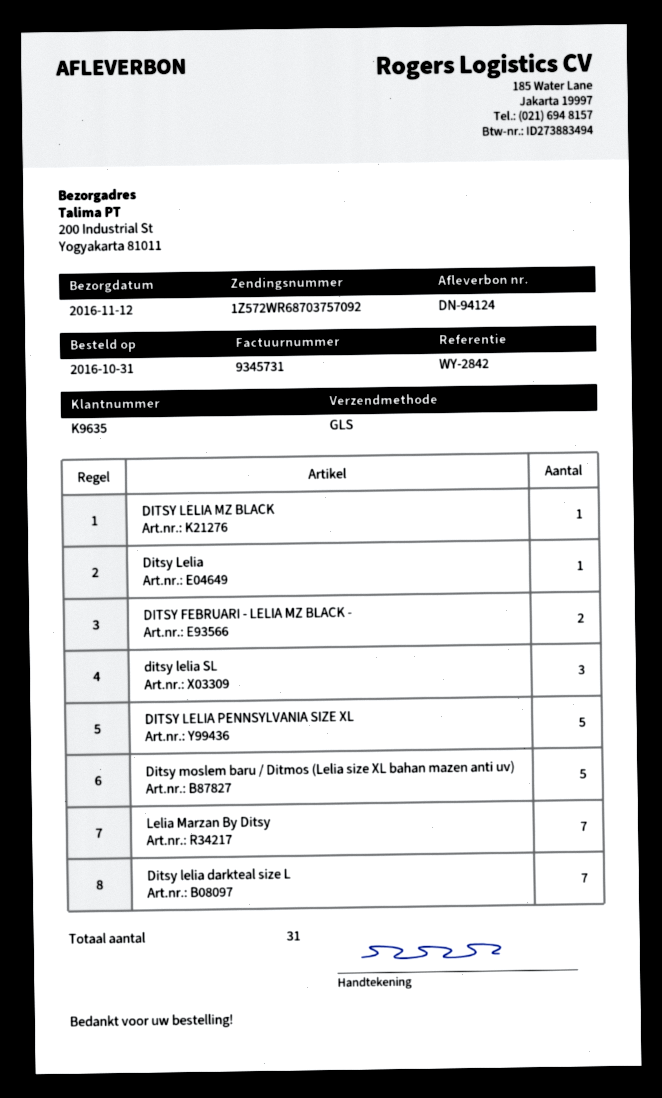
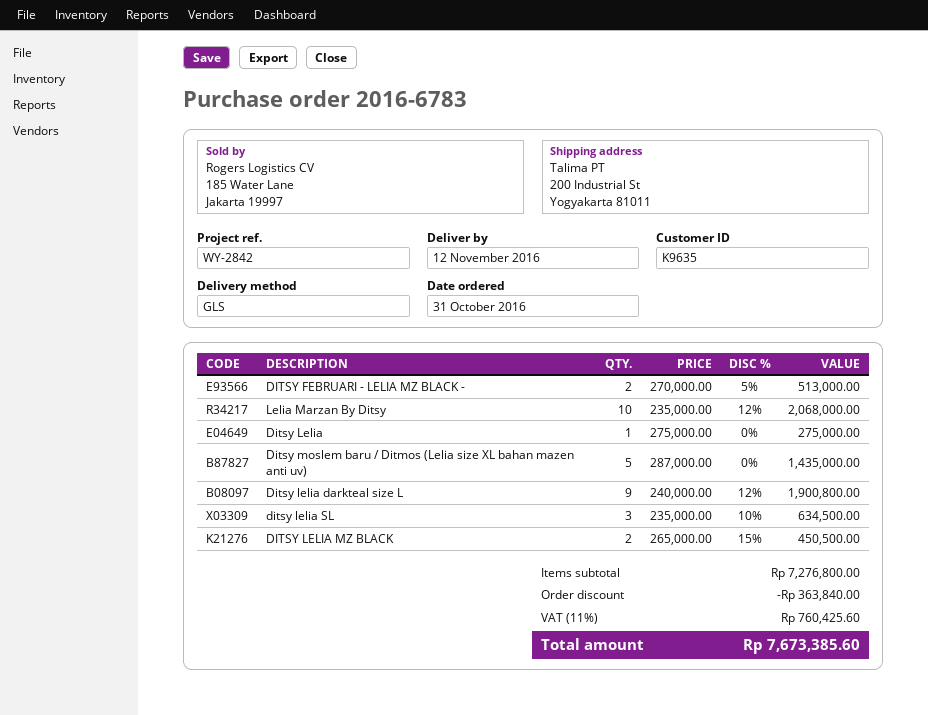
DITSY LELIA MZ BLACK: 1 -> 2
DITSY LELIA PENNSYLVANIA SIZE XL: 5 -> none
Lelia Marzan By Ditsy: 7 -> 10
Ditsy lelia darkteal size L: 7 -> 9

